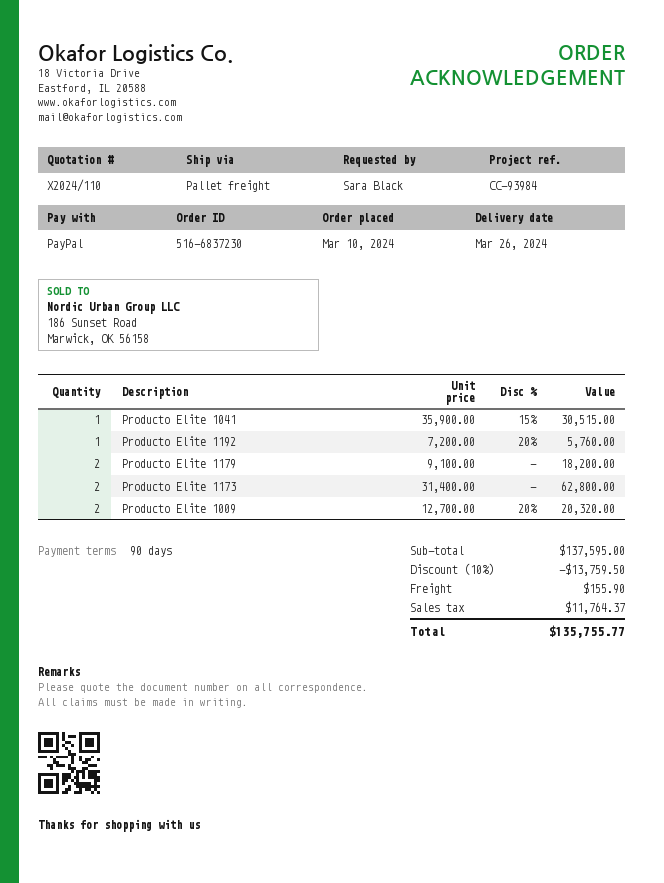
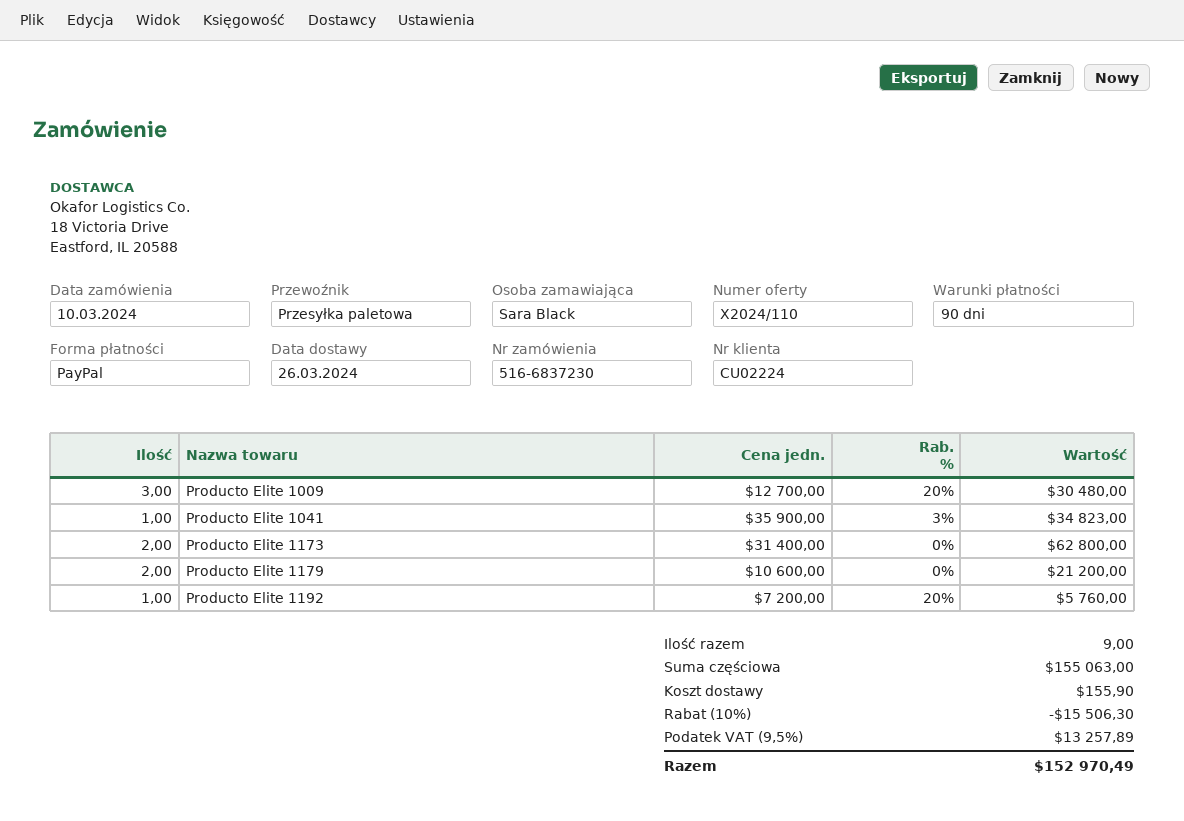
Producto Elite 1041: 1 x 35900.00 - 15% = 30515.00 -> 1 x 35900.00 - 3% = 34823.00
Producto Elite 1179: 2 x 9100.00 = 18200.00 -> 2 x 10600.00 = 21200.00
Producto Elite 1009: 2 x 12700.00 - 20% = 20320.00 -> 3 x 12700.00 - 20% = 30480.00
subtotal: 137595.00 -> 155063.00
discount: 10% = 13759.50 -> 10% = 15506.30
tax: 11764.37 -> 13257.89
total: 135755.77 -> 152970.49

